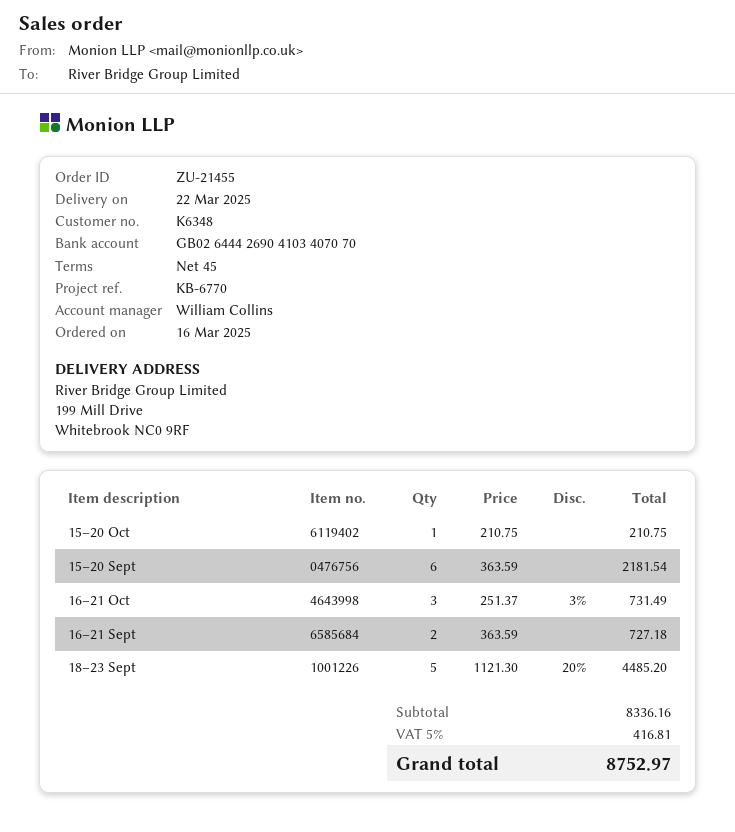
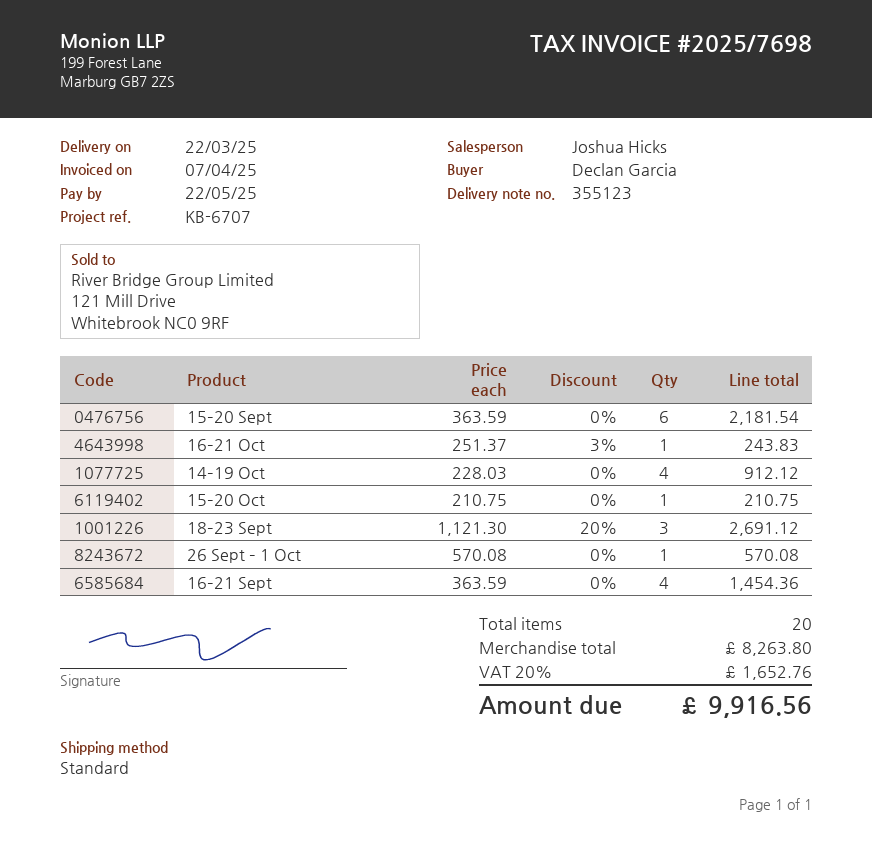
reference: KB-6770 -> KB-6707
sales rep: William Collins -> Joshua Hicks
16–21 Oct: 3 x 251.37 - 3% = 731.49 -> 1 x 251.37 - 3% = 243.83
16–21 Sept: 2 x 363.59 = 727.18 -> 4 x 363.59 = 1454.36
18–23 Sept: 5 x 1121.30 - 20% = 4485.20 -> 3 x 1121.30 - 20% = 2691.12
14–19 Oct: none -> 4 x 228.03 = 912.12
26 Sept – 1 Oct: none -> 1 x 570.08 = 570.08
subtotal: 8336.16 -> 8263.80
tax: 5% = 416.81 -> 20% = 1652.76
total: 8752.97 -> 9916.56

